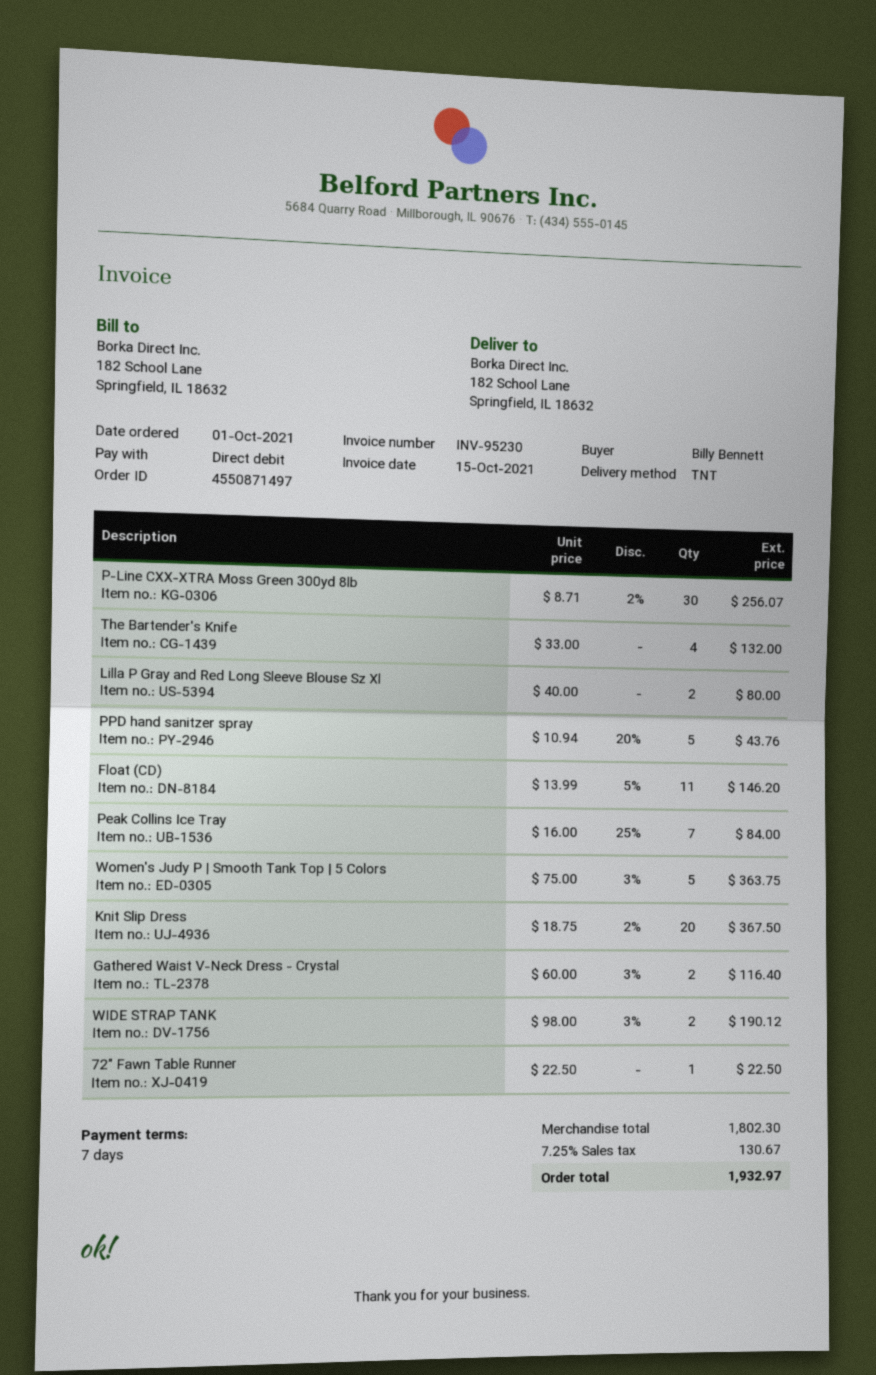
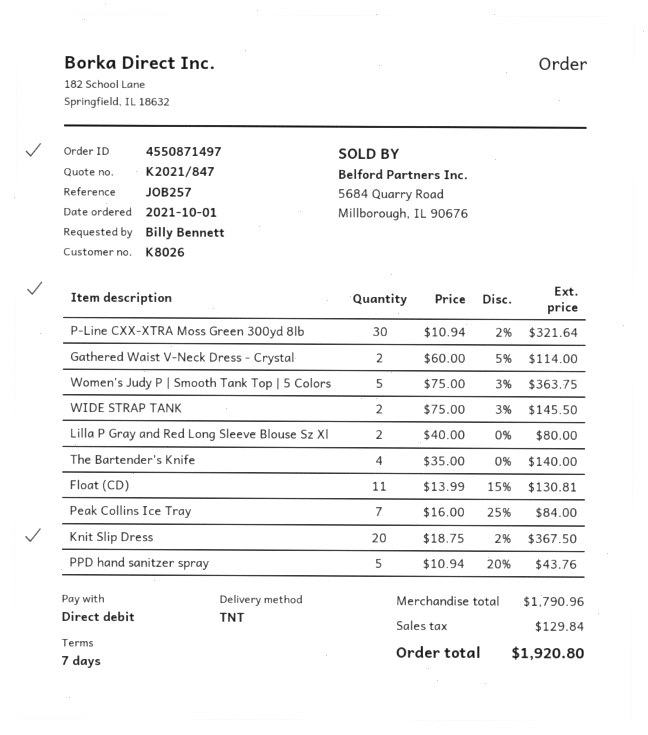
P-Line CXX-XTRA Moss Green 300yd 8lb: 30 x 8.71 - 2% = 256.07 -> 30 x 10.94 - 2% = 321.64
The Bartender's Knife: 4 x 33.00 = 132.00 -> 4 x 35.00 = 140.00
Float (CD): 11 x 13.99 - 5% = 146.20 -> 11 x 13.99 - 15% = 130.81
Gathered Waist V-Neck Dress - Crystal: 2 x 60.00 - 3% = 116.40 -> 2 x 60.00 - 5% = 114.00
WIDE STRAP TANK: 2 x 98.00 - 3% = 190.12 -> 2 x 75.00 - 3% = 145.50
72" Fawn Table Runner: 1 x 22.50 = 22.50 -> none
subtotal: 1802.30 -> 1790.96
tax: 130.67 -> 129.84
total: 1932.97 -> 1920.80

